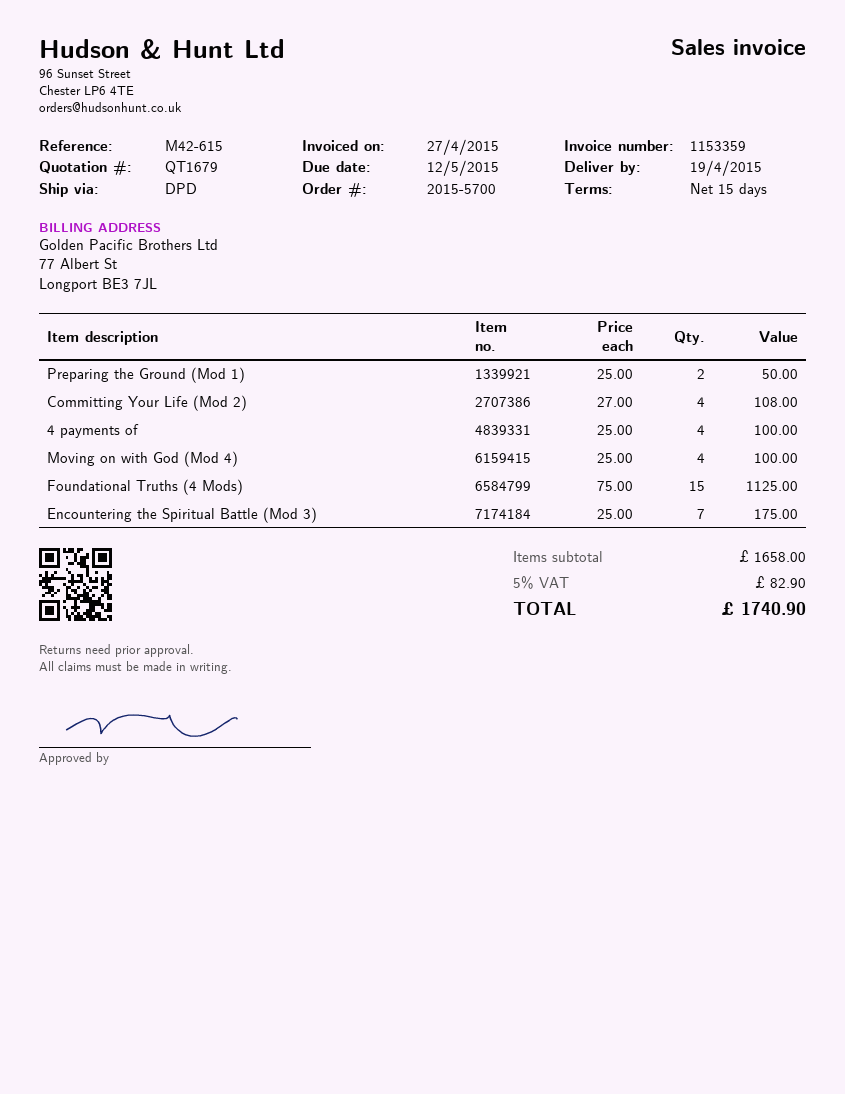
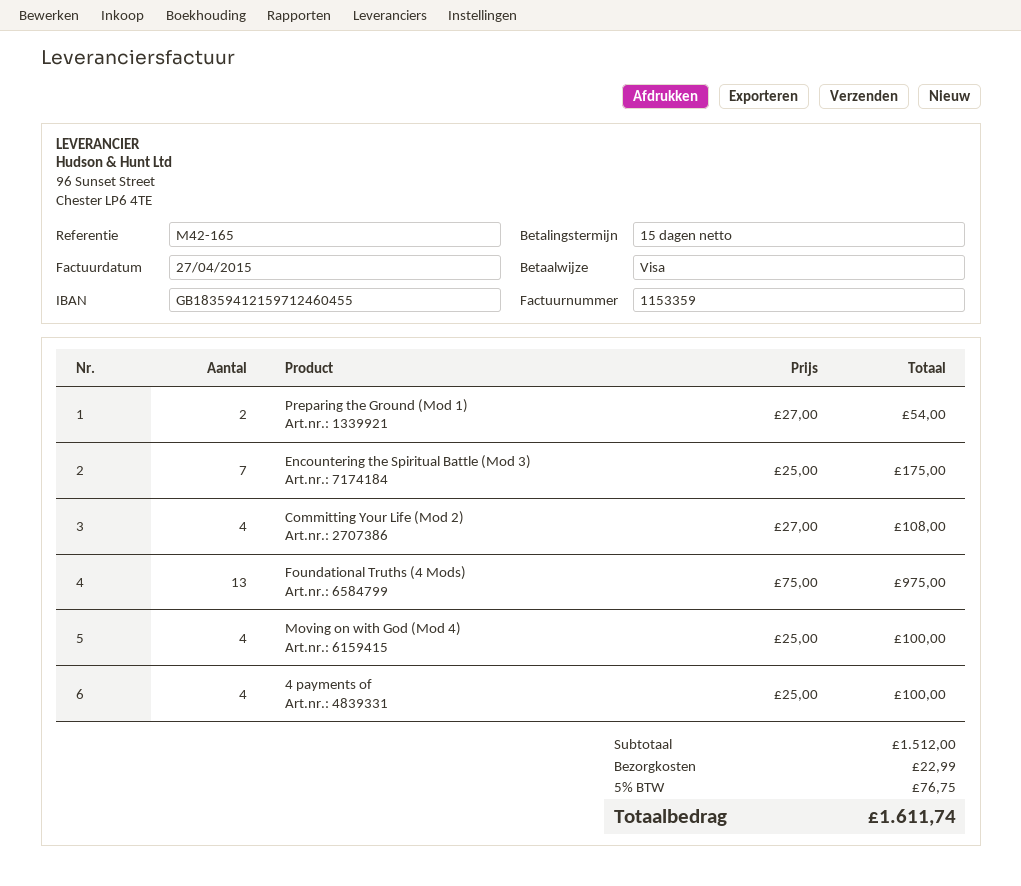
reference: M42-615 -> M42-165
Preparing the Ground (Mod 1): 2 x 25.00 = 50.00 -> 2 x 27.00 = 54.00
Foundational Truths (4 Mods): 15 x 75.00 = 1125.00 -> 13 x 75.00 = 975.00
subtotal: 1658.00 -> 1512.00
shipping: none -> 22.99
tax: 5% = 82.90 -> 5% = 76.75
total: 1740.90 -> 1611.74

